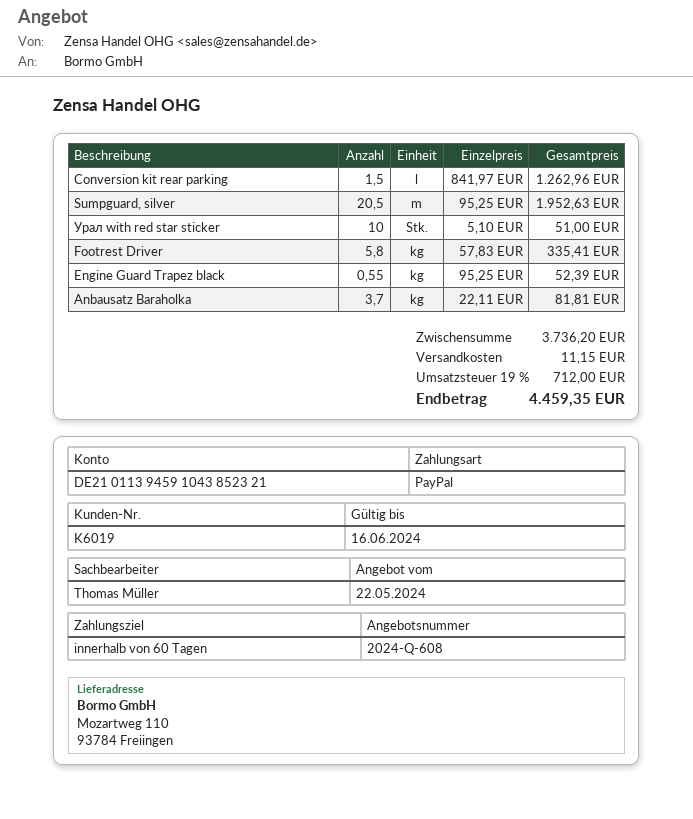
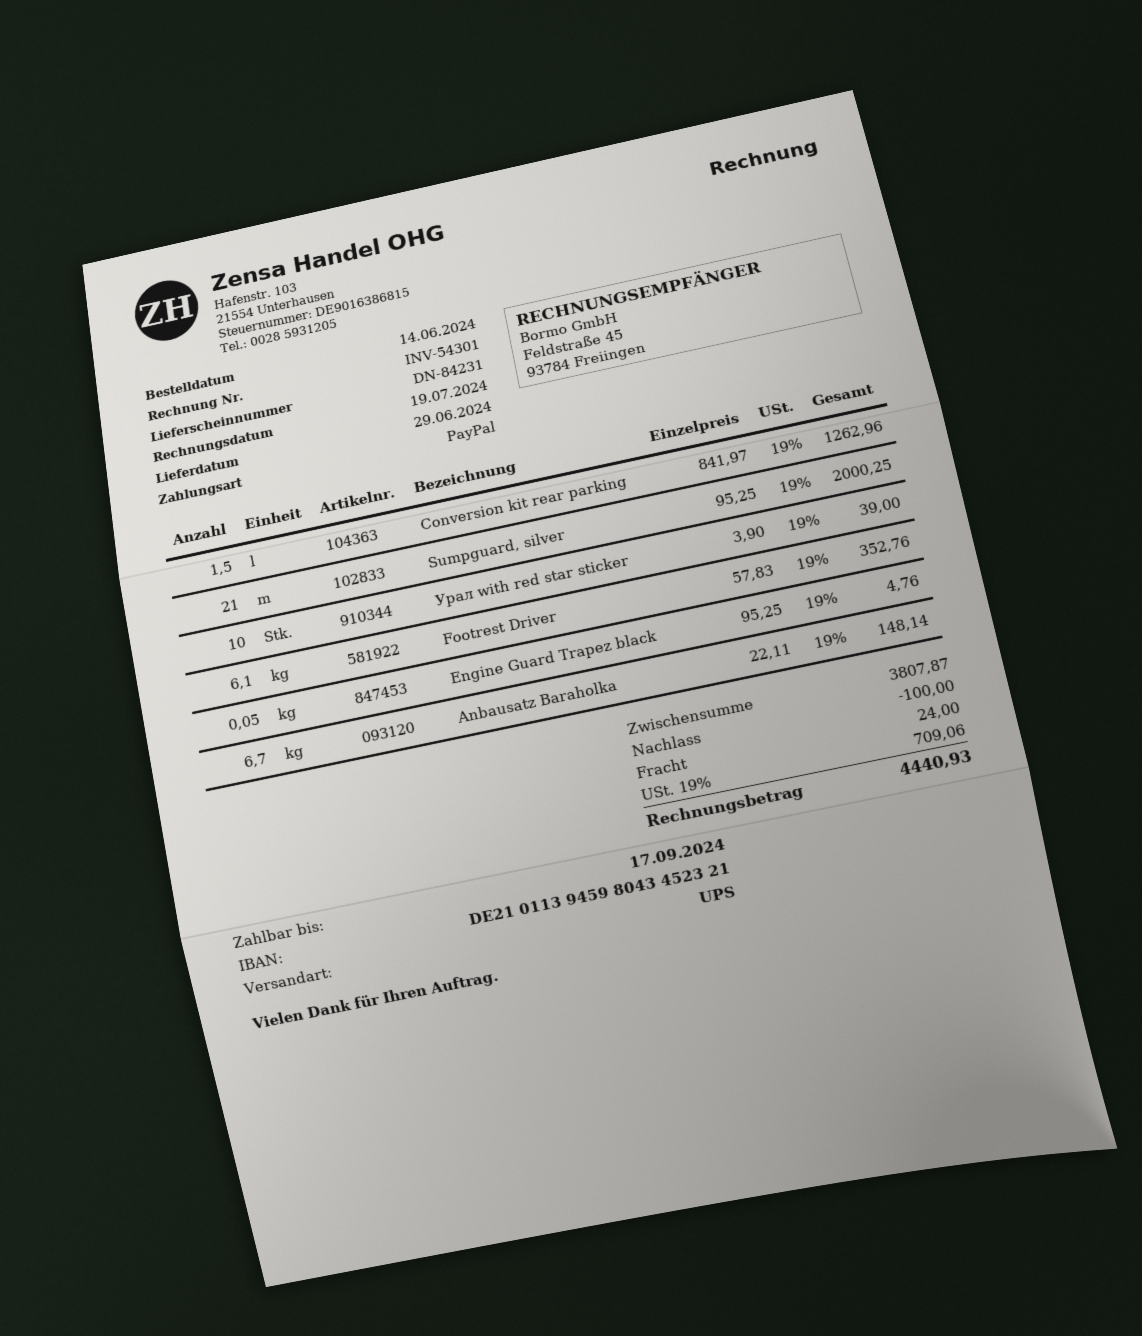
bank account: DE21011394591043852321 -> DE21011394598043452321
Sumpguard, silver: 20.5 x 95.25 = 1952.63 -> 21 x 95.25 = 2000.25
Урал with red star sticker: 10 x 5.10 = 51.00 -> 10 x 3.90 = 39.00
Footrest Driver: 5.8 x 57.83 = 335.41 -> 6.1 x 57.83 = 352.76
Engine Guard Trapez black: 0.55 x 95.25 = 52.39 -> 0.05 x 95.25 = 4.76
Anbausatz Baraholka: 3.7 x 22.11 = 81.81 -> 6.7 x 22.11 = 148.14
subtotal: 3736.20 -> 3807.87
discount: none -> 100.00
shipping: 11.15 -> 24.00
tax: 19% = 712.00 -> 19% = 709.06
total: 4459.35 -> 4440.93

